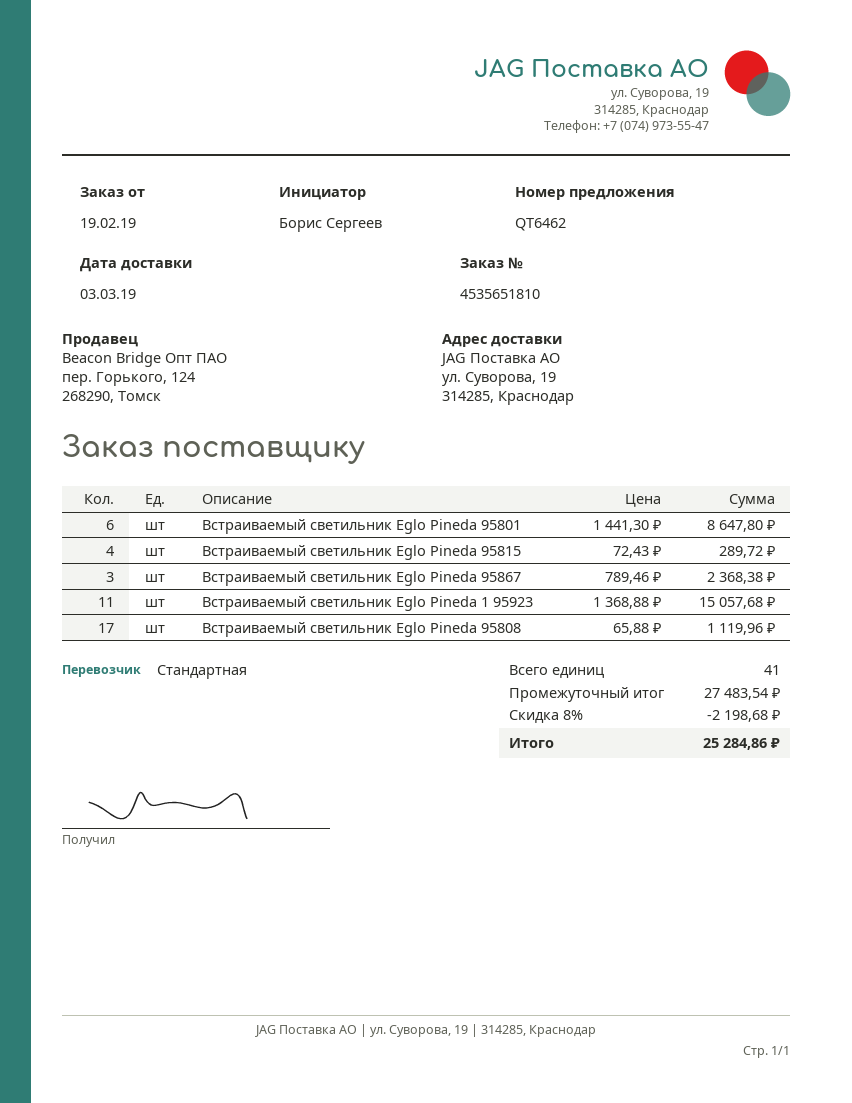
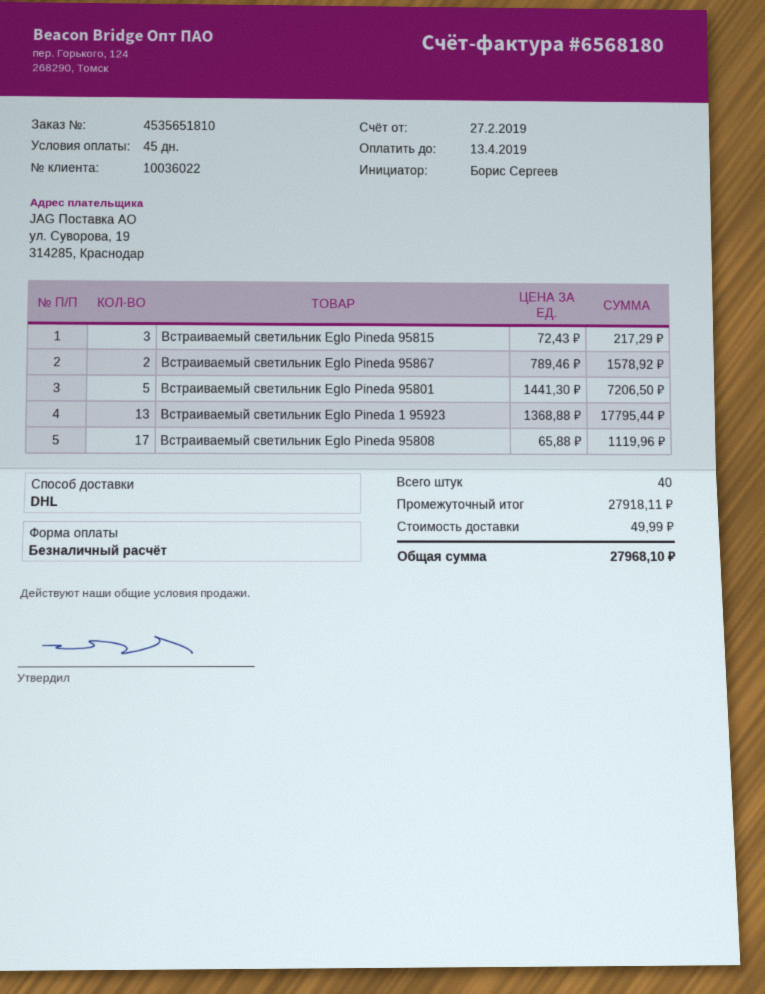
shipping method: standard -> DHL
Встраиваемый светильник Eglo Pineda 95801: 6 x 1441.30 = 8647.80 -> 5 x 1441.30 = 7206.50
Встраиваемый светильник Eglo Pineda 95815: 4 x 72.43 = 289.72 -> 3 x 72.43 = 217.29
Встраиваемый светильник Eglo Pineda 95867: 3 x 789.46 = 2368.38 -> 2 x 789.46 = 1578.92
Встраиваемый светильник Eglo Pineda 1 95923: 11 x 1368.88 = 15057.68 -> 13 x 1368.88 = 17795.44
total quantity: 41 -> 40
subtotal: 27483.54 -> 27918.11
discount: 8% = 2198.68 -> none
shipping: none -> 49.99
total: 25284.86 -> 27968.10

